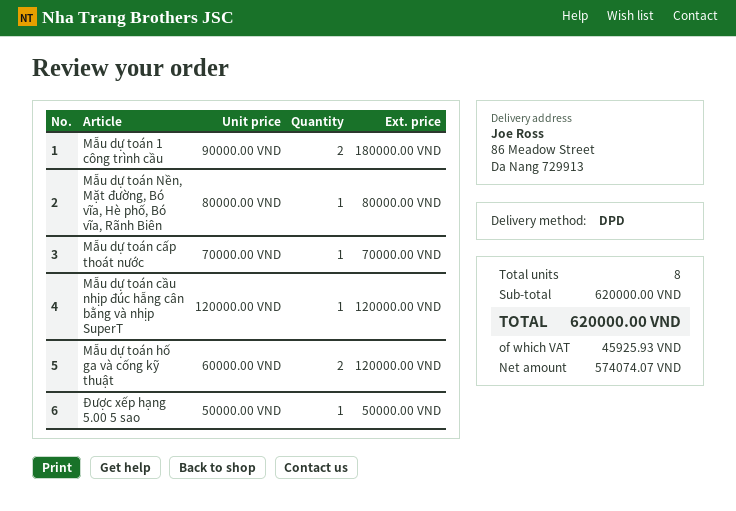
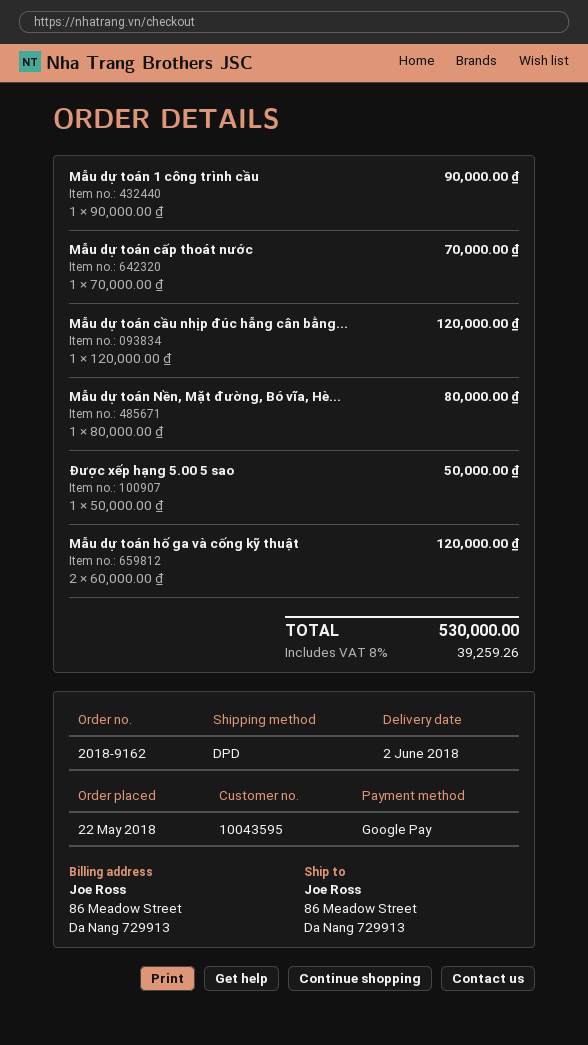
Mẫu dự toán 1 công trình cầu: 2 x 90000.00 = 180000.00 -> 1 x 90000.00 = 90000.00
tax: 45925.93 -> 39259.26
total: 620000.00 -> 530000.00

